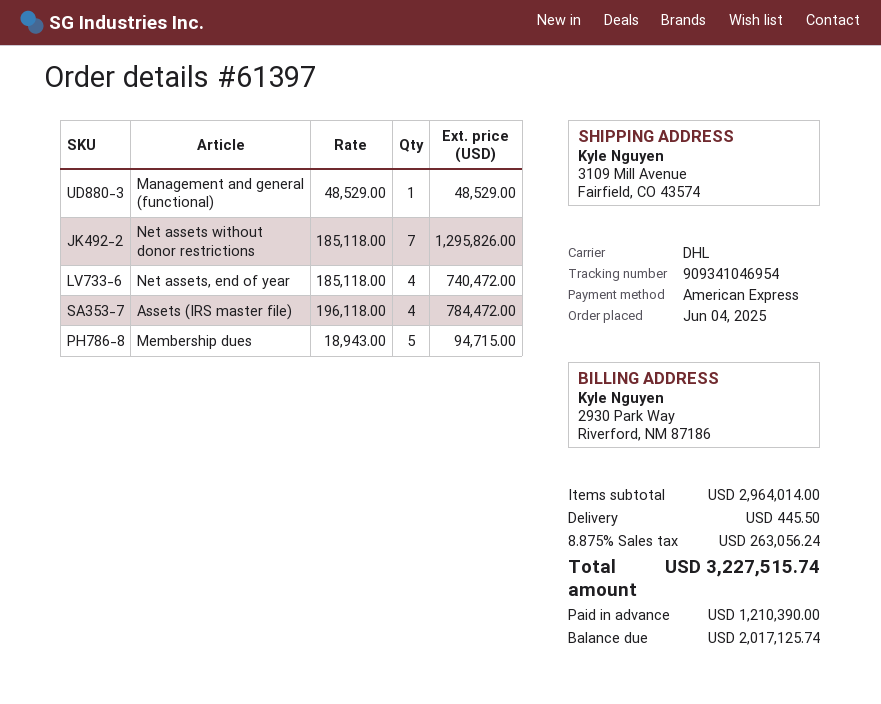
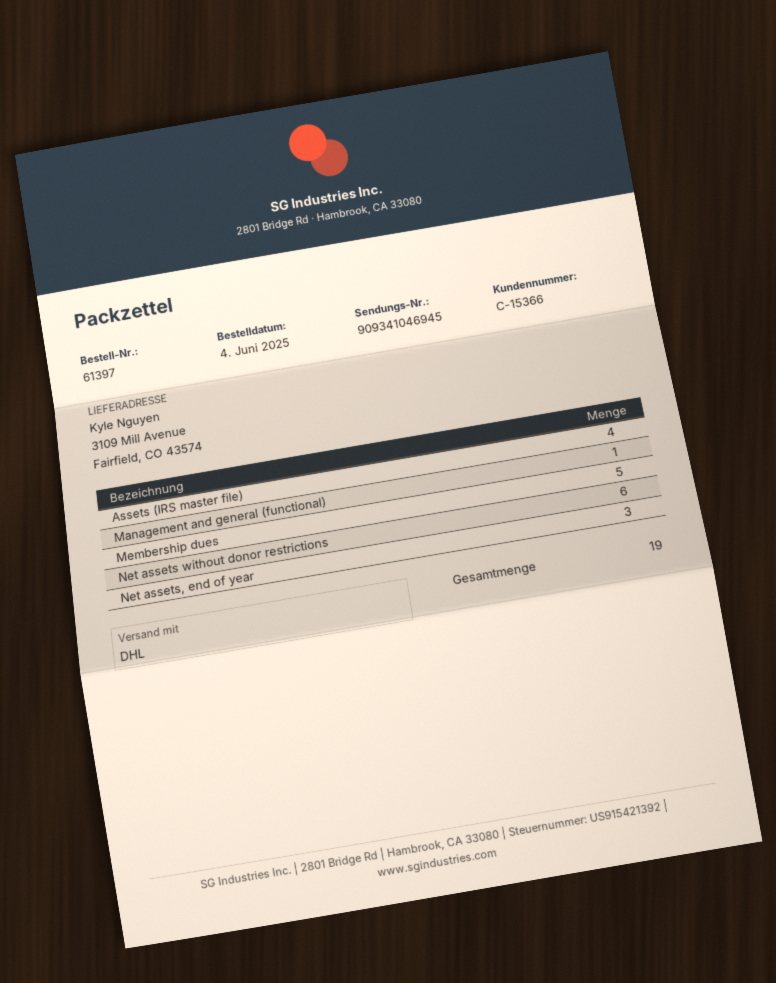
tracking number: 909341046954 -> 909341046945
Net assets without donor restrictions: 7 -> 6
Net assets, end of year: 4 -> 3

